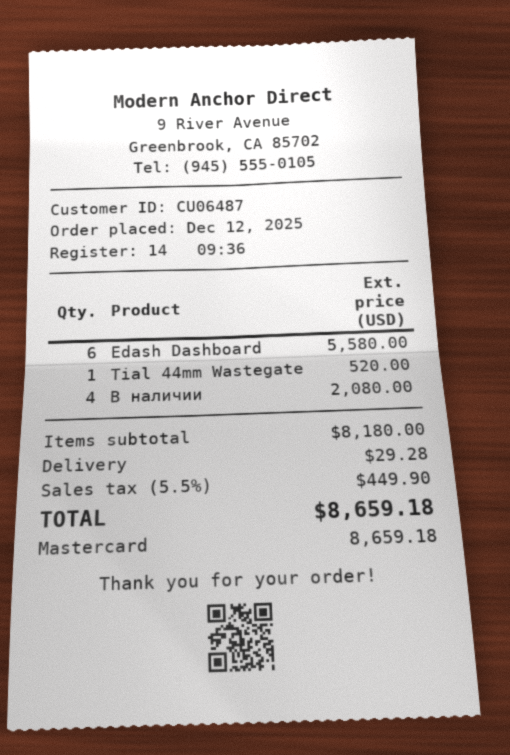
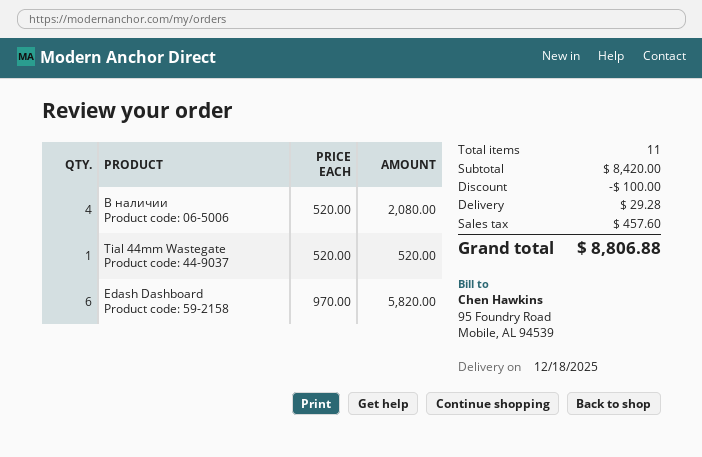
Edash Dashboard: 6 for 5580.00 -> 6 for 5820.00
subtotal: 8180.00 -> 8420.00
discount: none -> 100.00
tax: 449.90 -> 457.60
total: 8659.18 -> 8806.88

